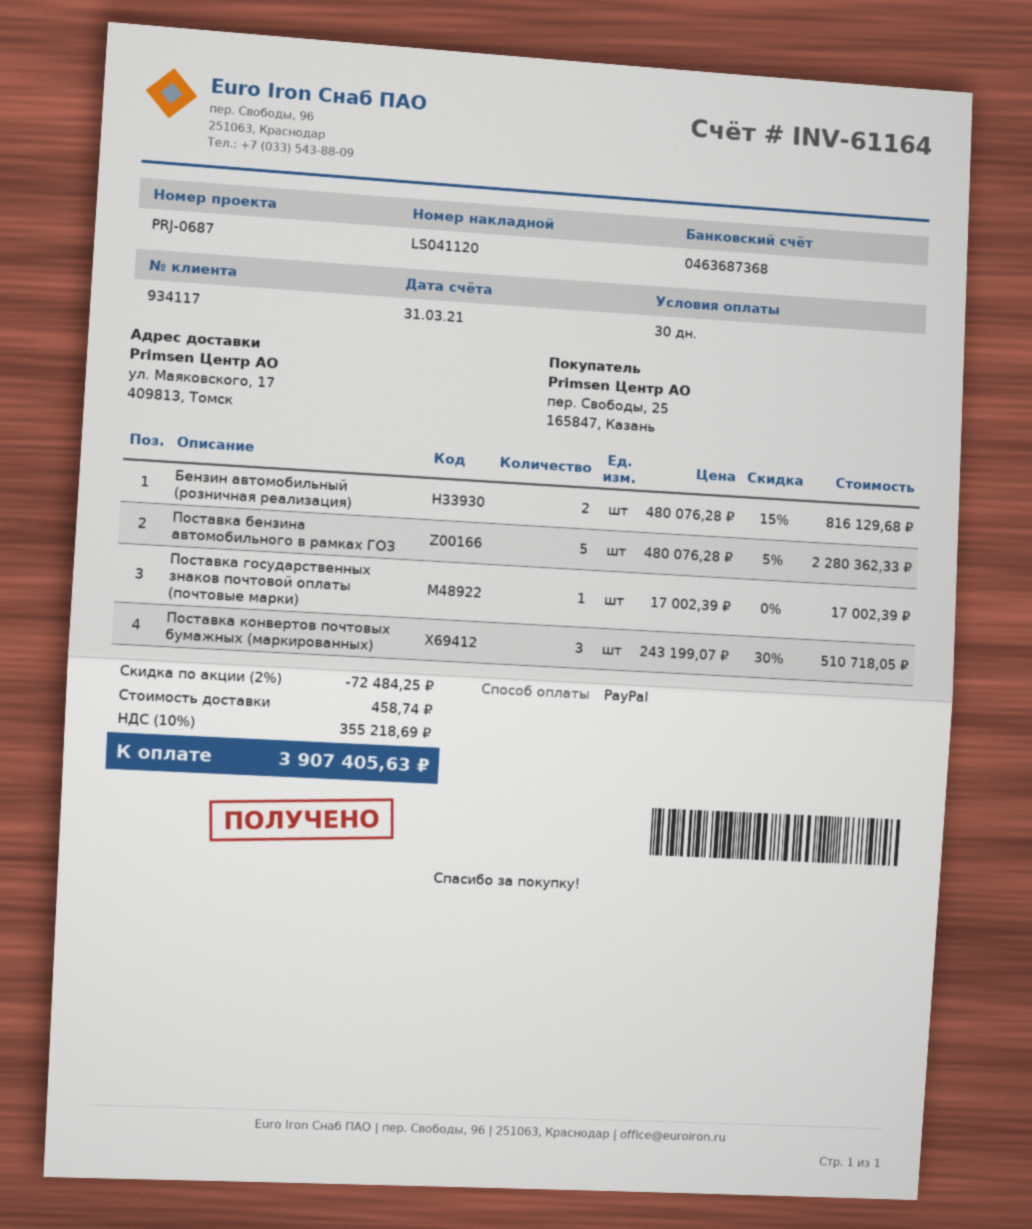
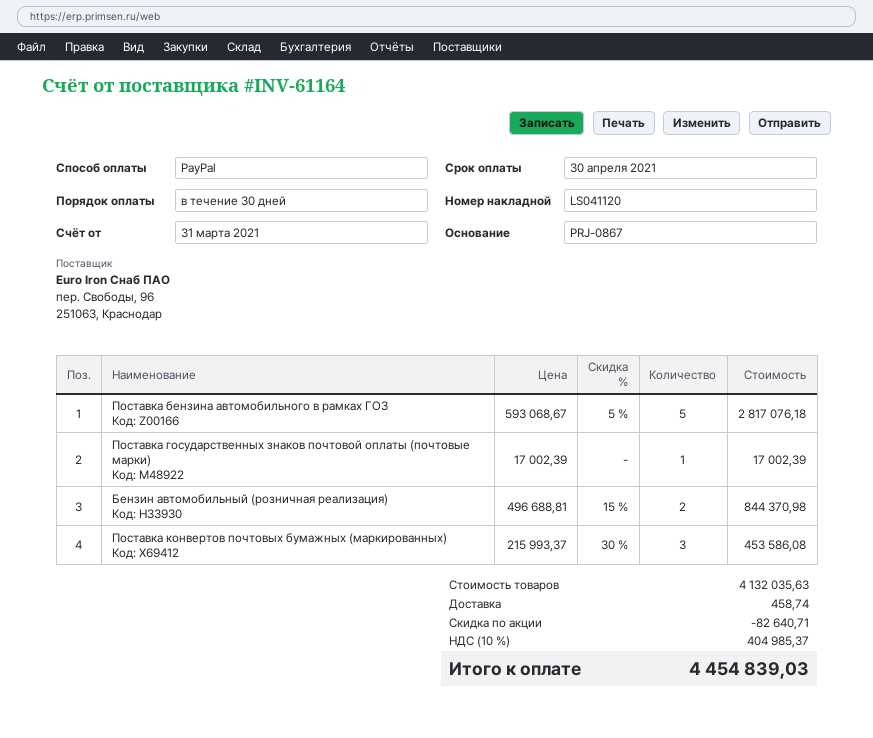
reference: PRJ-0687 -> PRJ-0867
Бензин автомобильный (розничная реализация): 2 x 480076.28 - 15% = 816129.68 -> 2 x 496688.81 - 15% = 844370.98
Поставка бензина автомобильного в рамках ГОЗ: 5 x 480076.28 - 5% = 2280362.33 -> 5 x 593068.67 - 5% = 2817076.18
Поставка конвертов почтовых бумажных (маркированных): 3 x 243199.07 - 30% = 510718.05 -> 3 x 215993.37 - 30% = 453586.08
discount: 72484.25 -> 82640.71
tax: 10% = 355218.69 -> 10% = 404985.37
total: 3907405.63 -> 4454839.03

